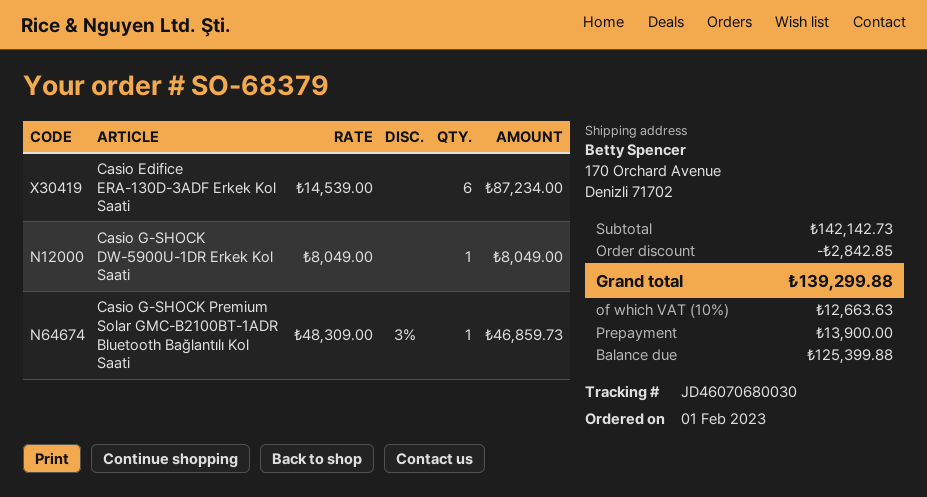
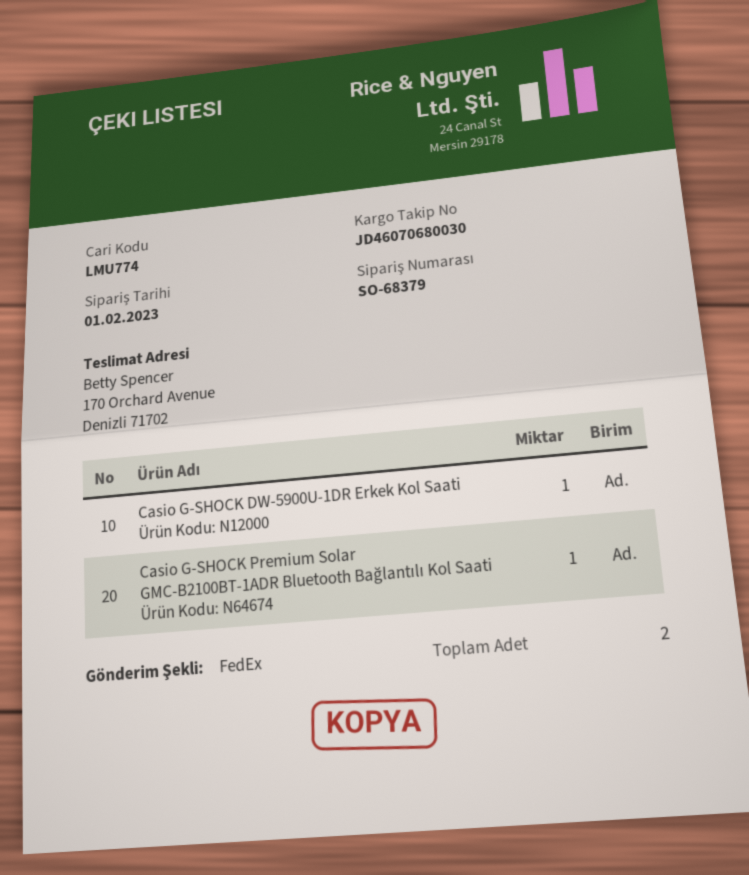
Casio Edifice ERA-130D-3ADF Erkek Kol Saati: 6 -> none

